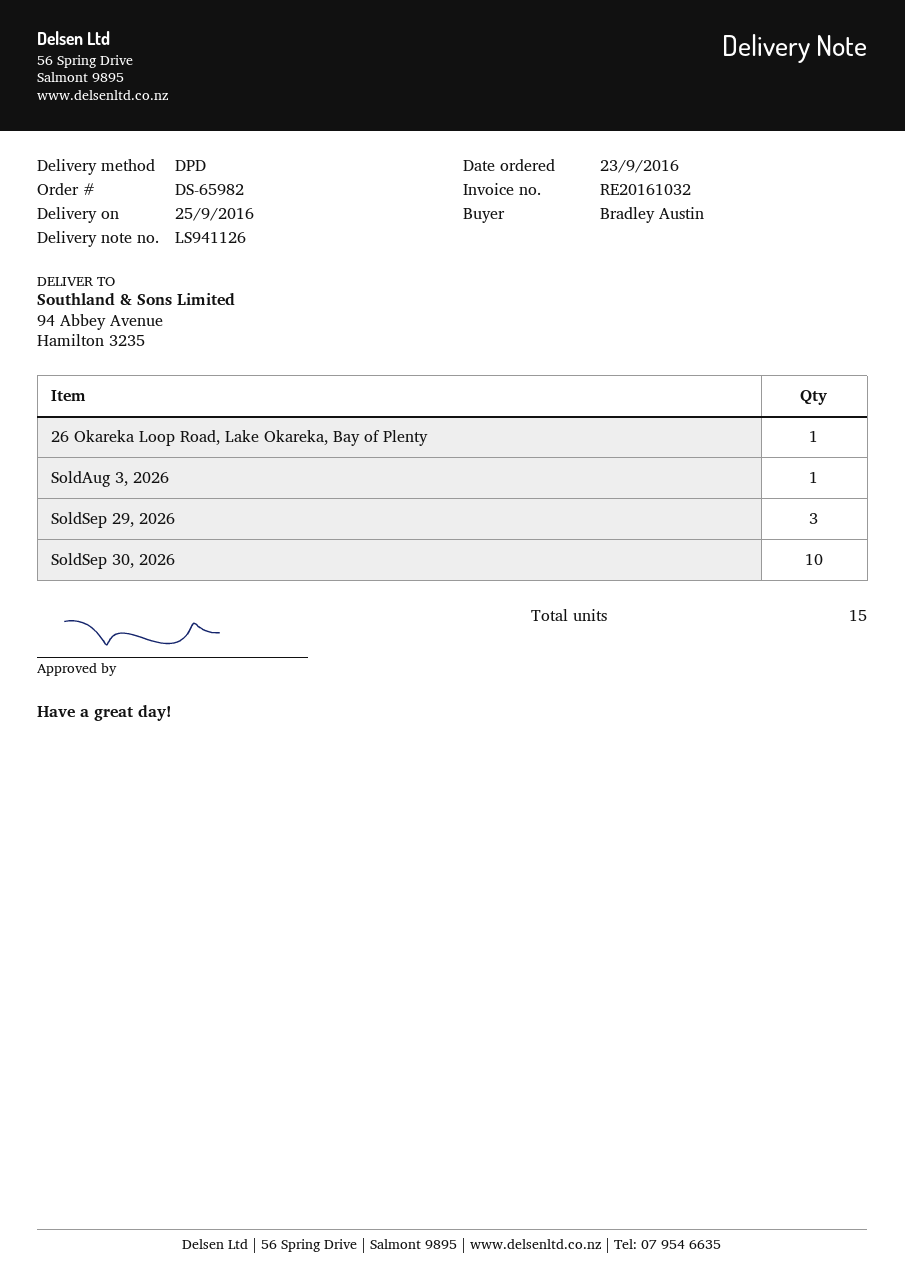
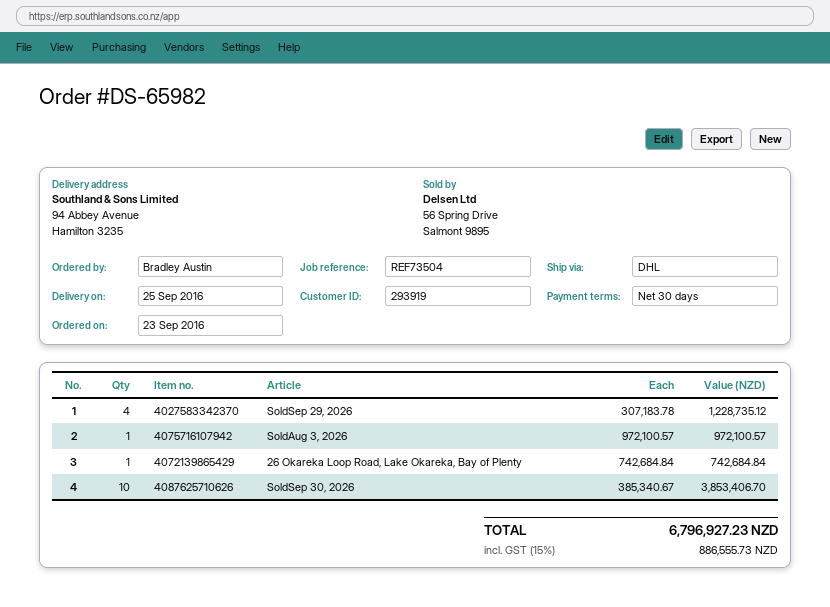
shipping method: DPD -> DHL
SoldSep 29, 2026: 3 -> 4

